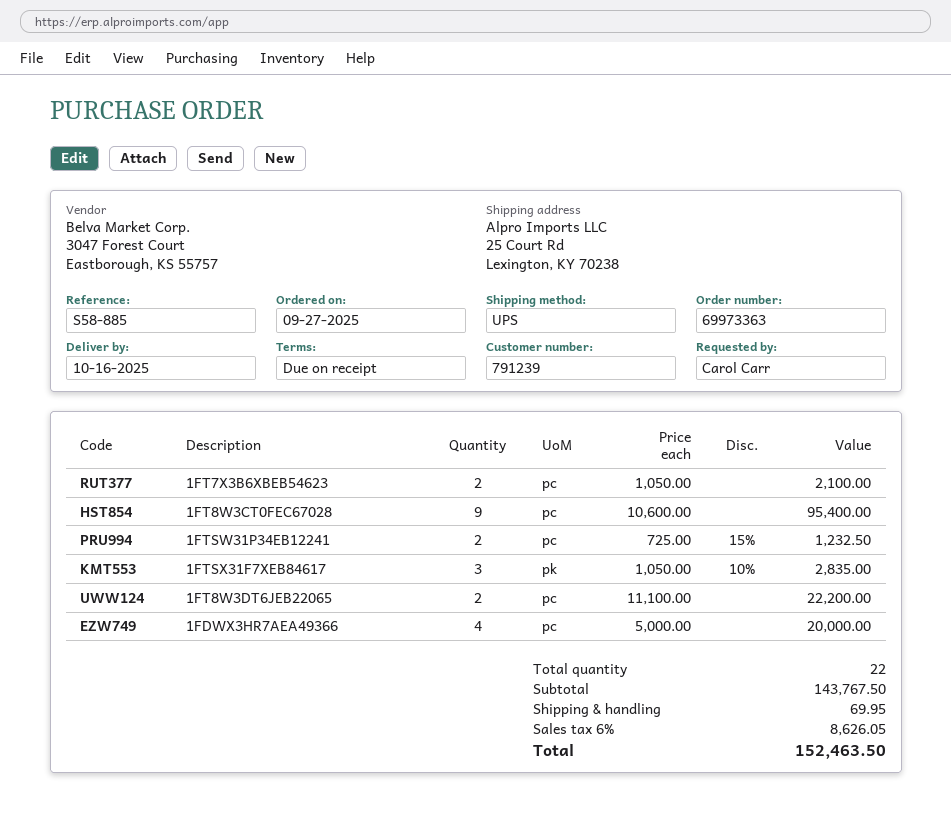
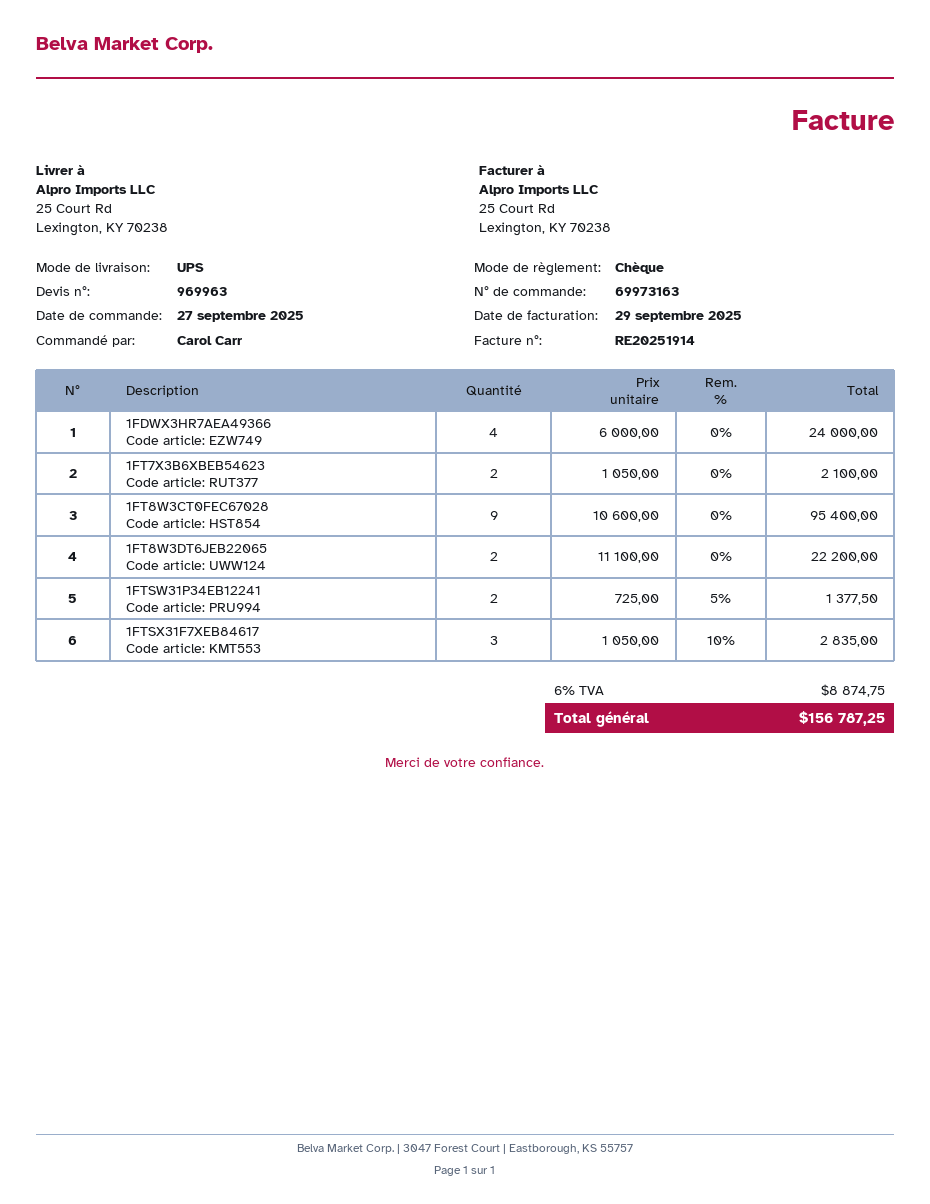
order number: 69973363 -> 69973163
1FTSW31P34EB12241: 2 x 725.00 - 15% = 1232.50 -> 2 x 725.00 - 5% = 1377.50
1FDWX3HR7AEA49366: 4 x 5000.00 = 20000.00 -> 4 x 6000.00 = 24000.00
shipping: 69.95 -> none
tax: 6% = 8626.05 -> 6% = 8874.75
total: 152463.50 -> 156787.25

